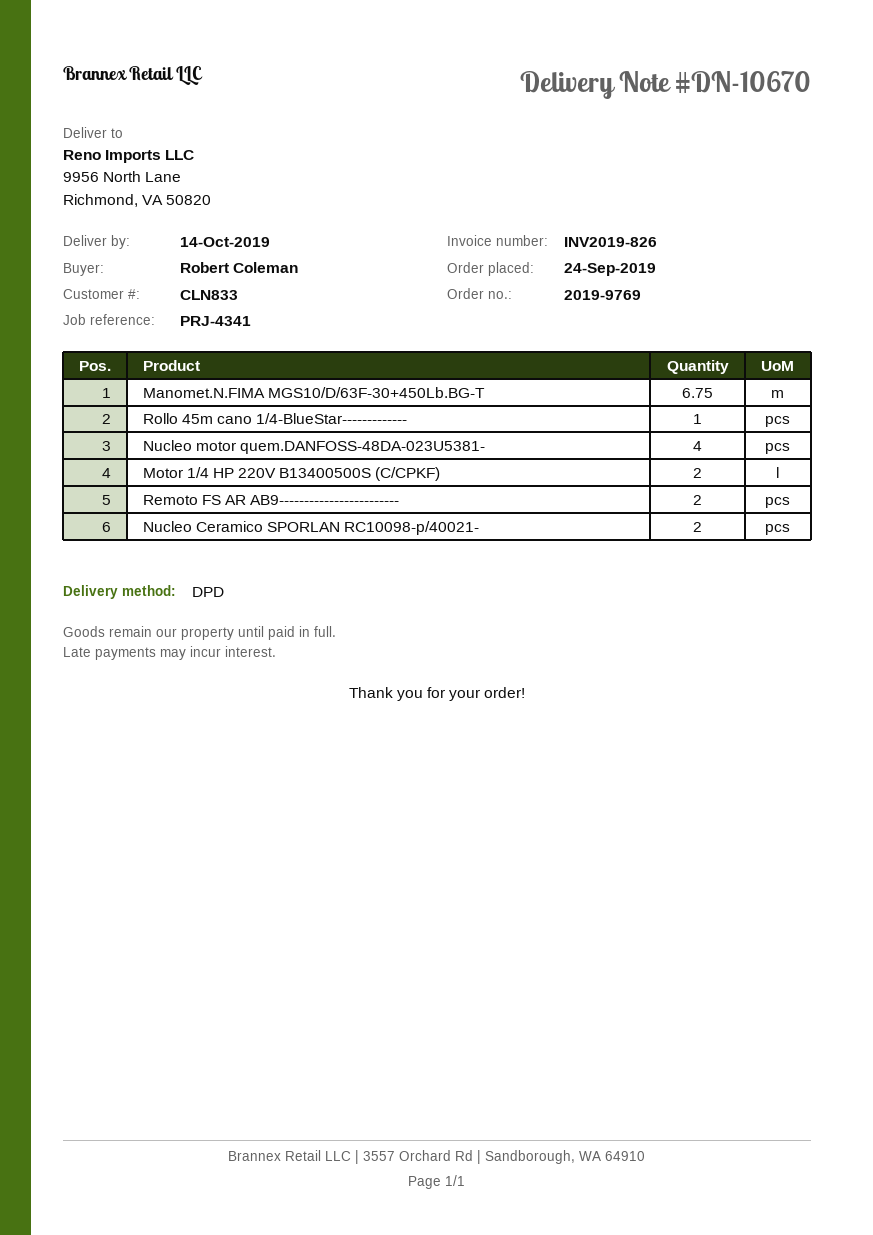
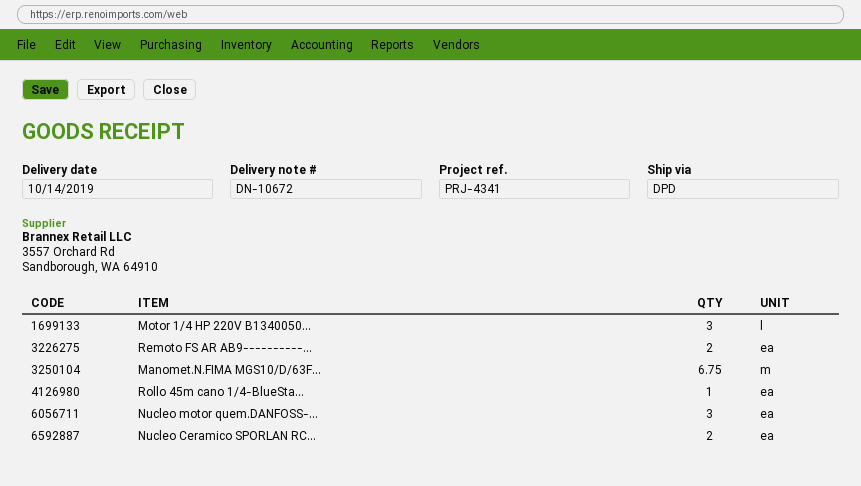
delivery note number: DN-10670 -> DN-10672
Nucleo motor quem.DANFOSS-48DA-023U5381-: 4 -> 3
Motor 1/4 HP 220V B13400500S (C/CPKF): 2 -> 3

